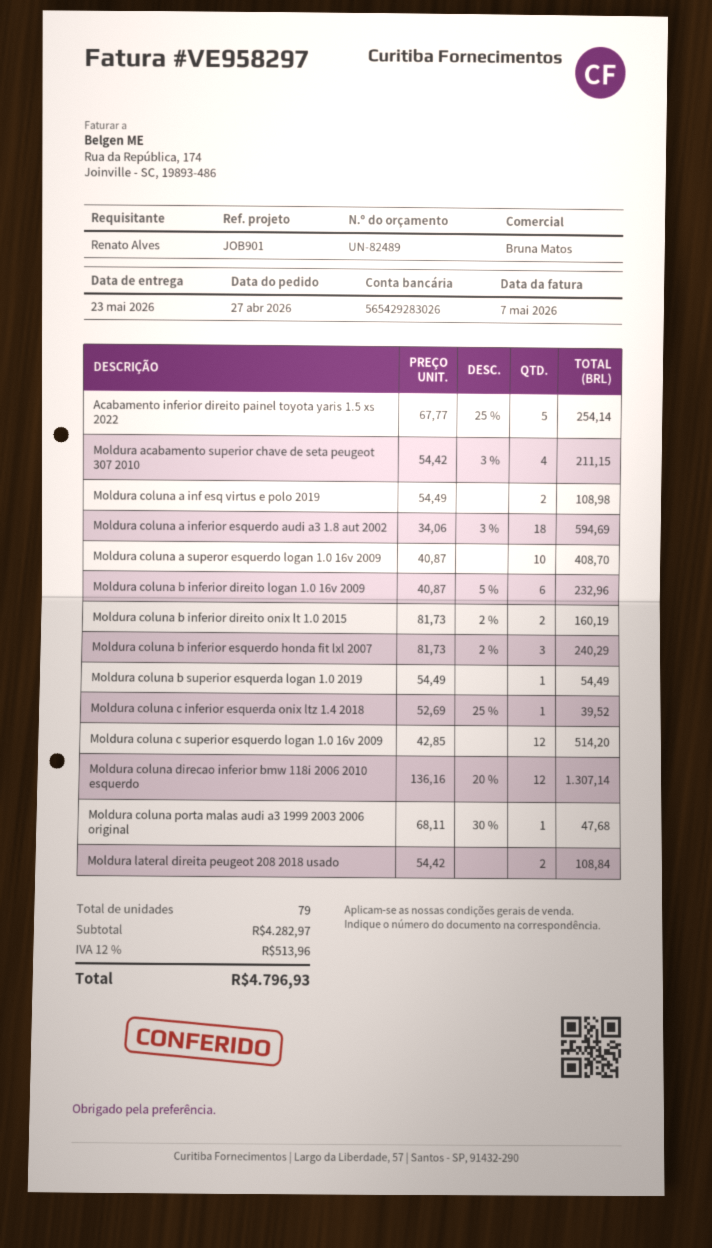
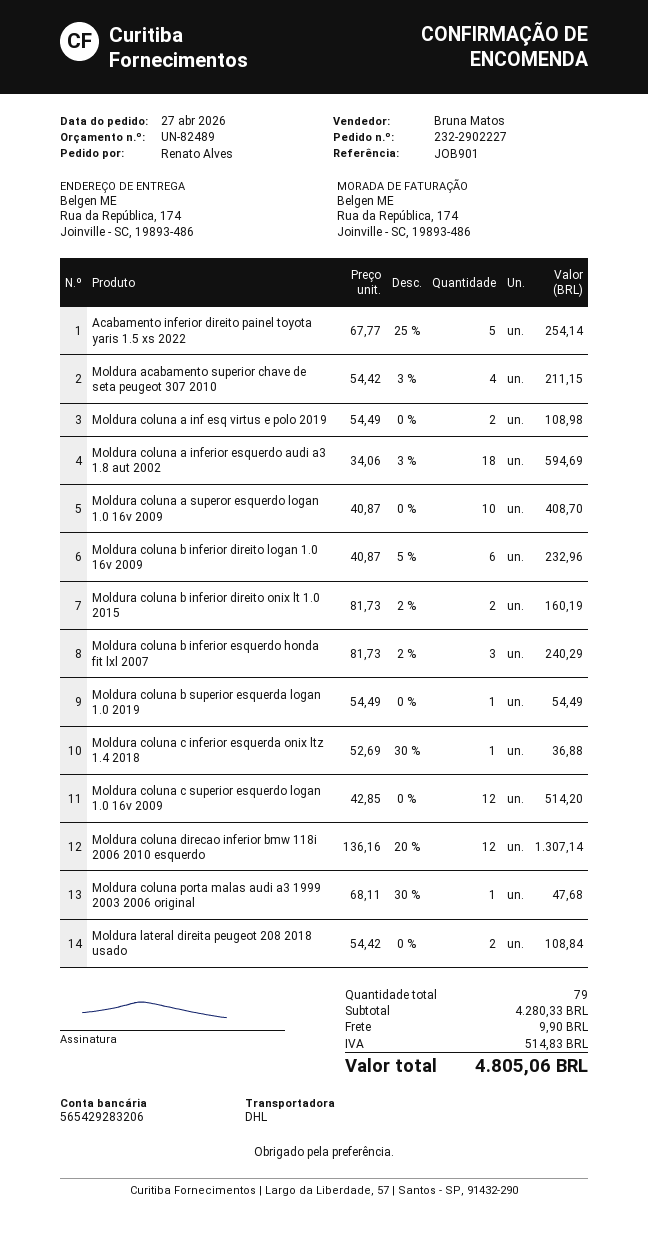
bank account: 565429283026 -> 565429283206
Moldura coluna c inferior esquerda onix ltz 1.4 2018: 1 x 52.69 - 25% = 39.52 -> 1 x 52.69 - 30% = 36.88
subtotal: 4282.97 -> 4280.33
shipping: none -> 9.90
tax: 513.96 -> 514.83
total: 4796.93 -> 4805.06

